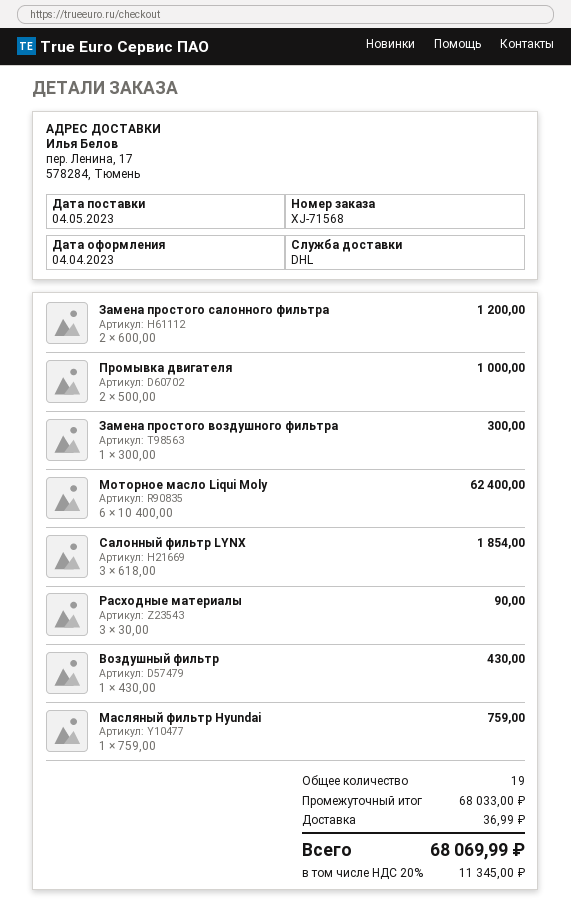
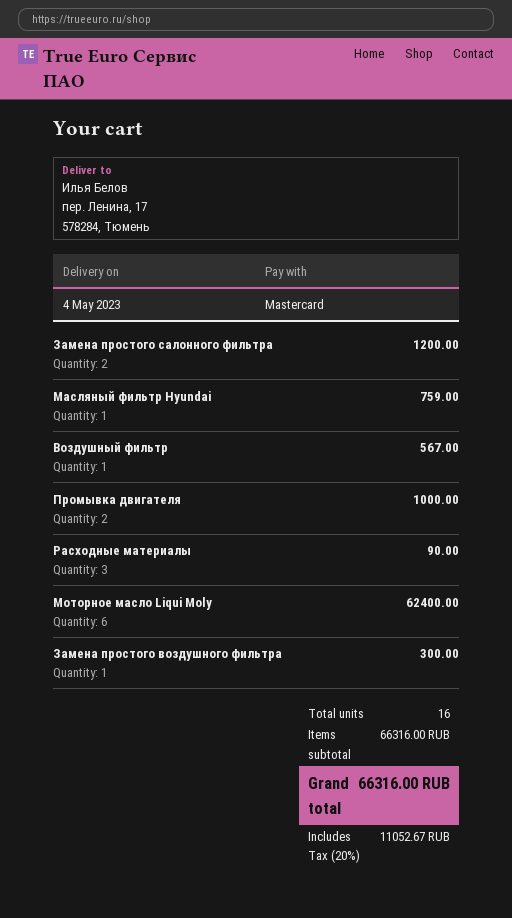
Салонный фильтр LYNX: 3 for 1854.00 -> none
Воздушный фильтр: 1 for 430.00 -> 1 for 567.00
total quantity: 19 -> 16
subtotal: 68033.00 -> 66316.00
shipping: 36.99 -> none
tax: 20% = 11345.00 -> 20% = 11052.67
total: 68069.99 -> 66316.00

